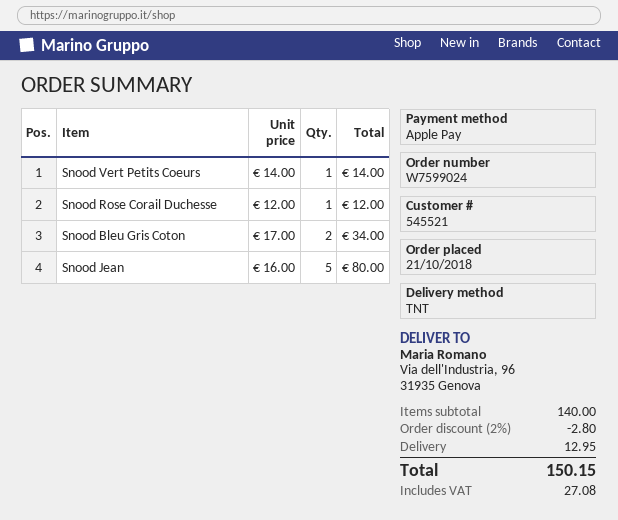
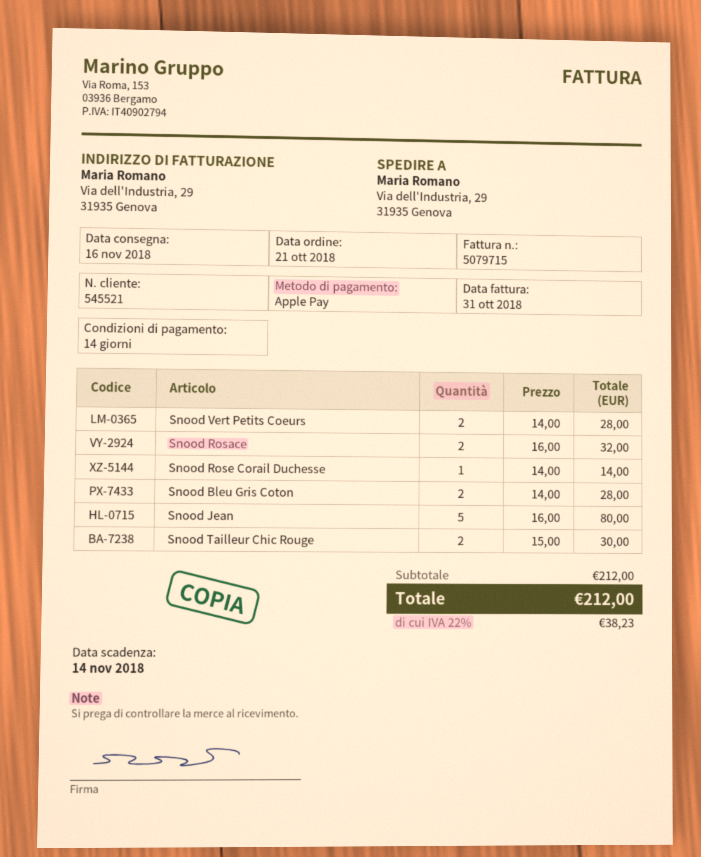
ship to: Via dell'Industria, 96, 31935 Genova -> Via dell'Industria, 29, 31935 Genova
Snood Vert Petits Coeurs: 1 x 14.00 = 14.00 -> 2 x 14.00 = 28.00
Snood Rose Corail Duchesse: 1 x 12.00 = 12.00 -> 1 x 14.00 = 14.00
Snood Bleu Gris Coton: 2 x 17.00 = 34.00 -> 2 x 14.00 = 28.00
Snood Rosace: none -> 2 x 16.00 = 32.00
Snood Tailleur Chic Rouge: none -> 2 x 15.00 = 30.00
subtotal: 140.00 -> 212.00
discount: 2% = 2.80 -> none
shipping: 12.95 -> none
tax: 27.08 -> 38.23
total: 150.15 -> 212.00

